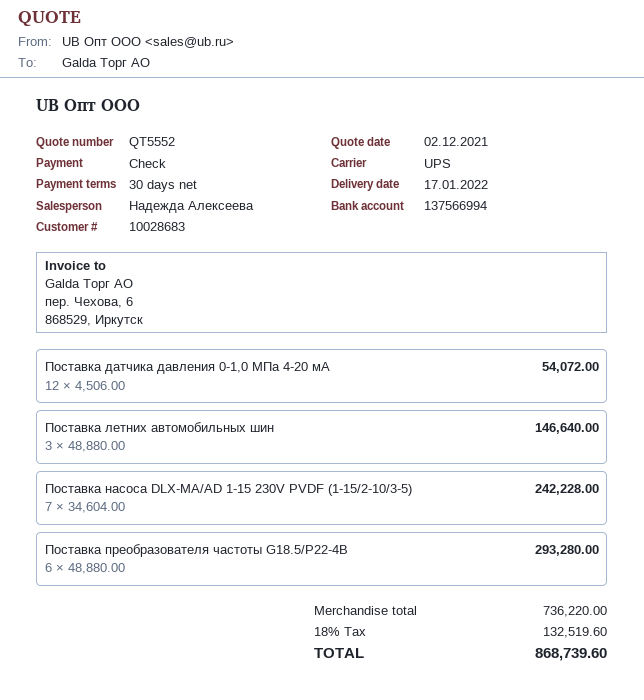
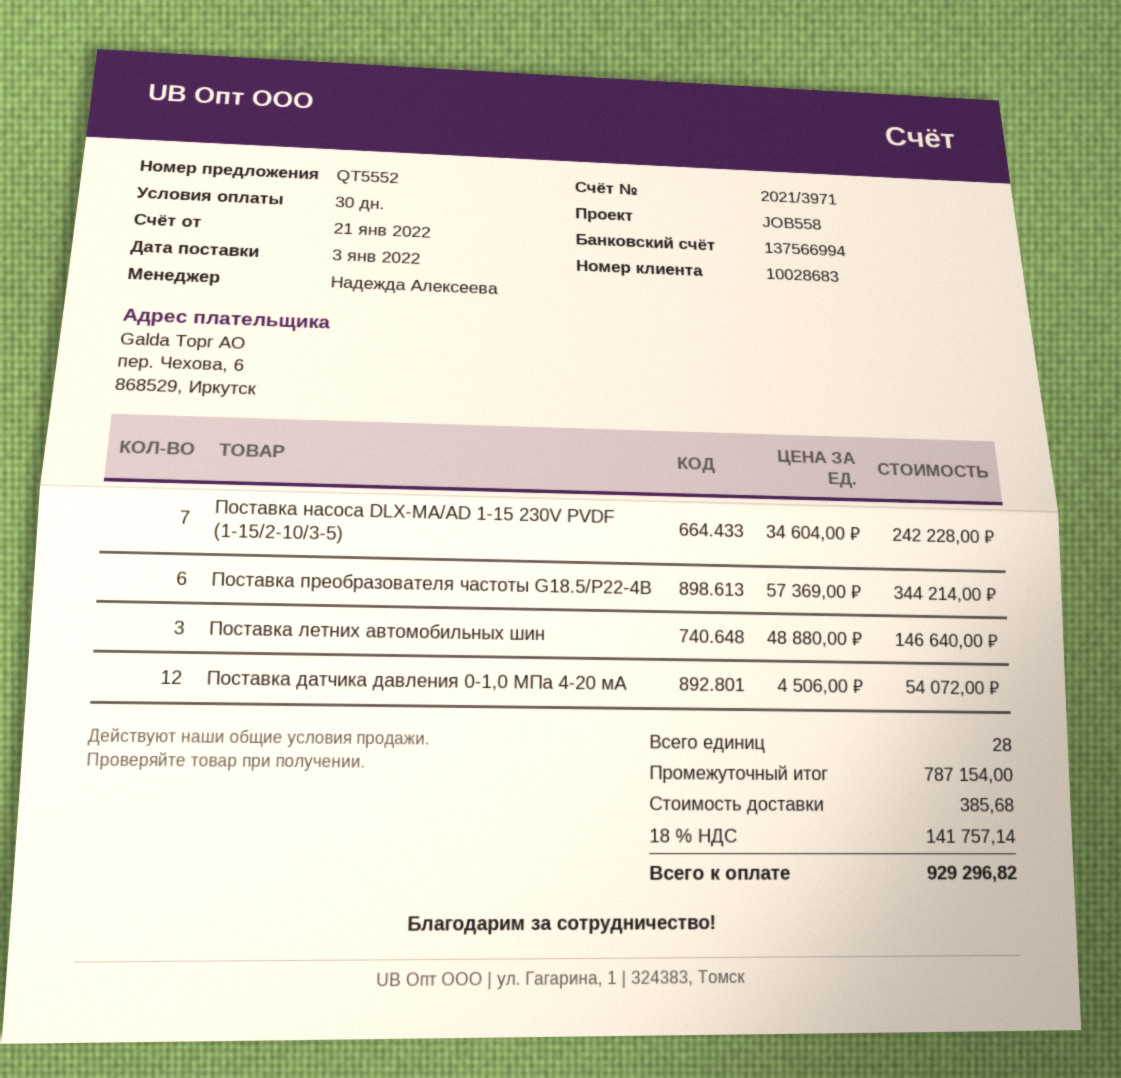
delivery date: 2022-01-17 -> 2022-01-03
Поставка преобразователя частоты G18.5/P22-4B: 6 x 48880.00 = 293280.00 -> 6 x 57369.00 = 344214.00
subtotal: 736220.00 -> 787154.00
shipping: none -> 385.68
tax: 18% = 132519.60 -> 18% = 141757.14
total: 868739.60 -> 929296.82

